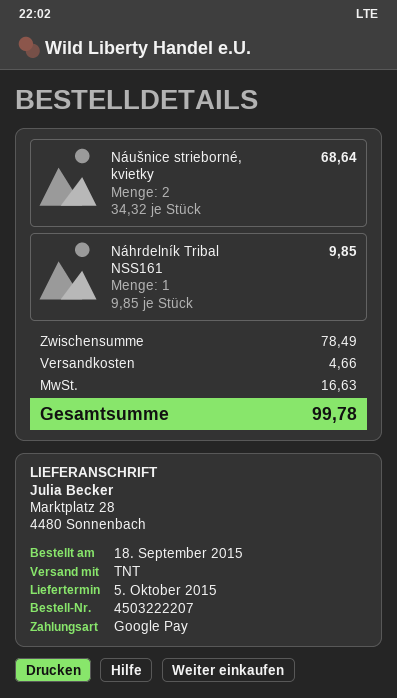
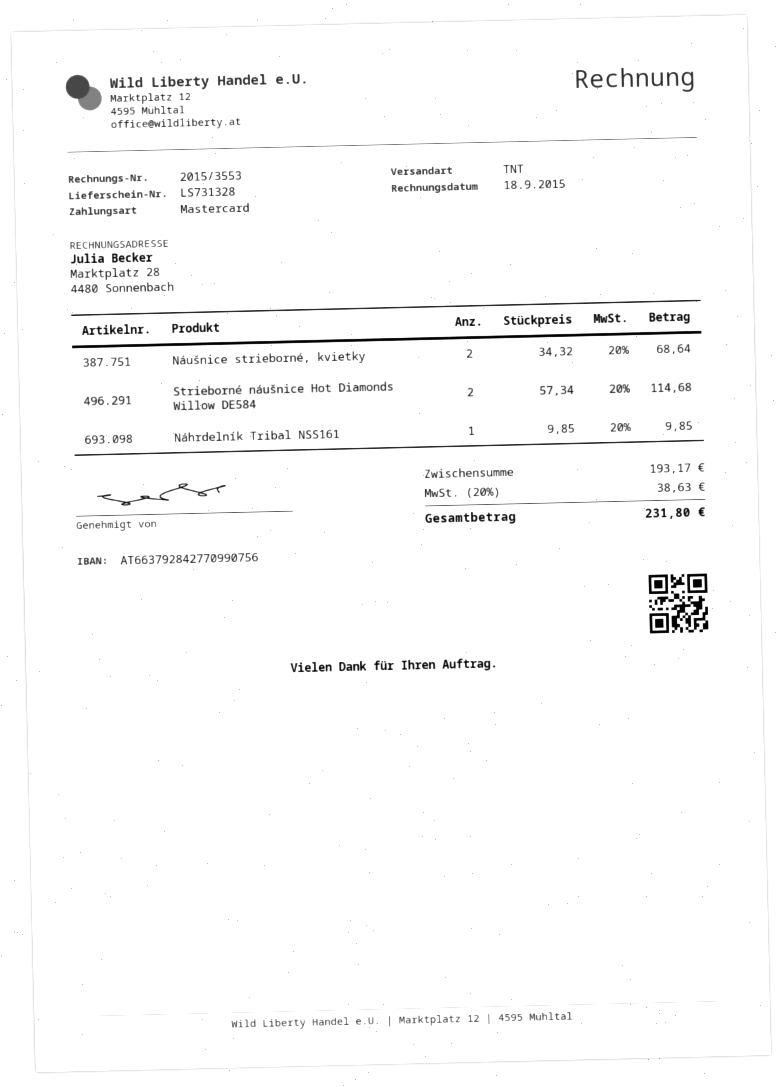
payment method: Google Pay -> Mastercard
Strieborné náušnice Hot Diamonds Willow DE584: none -> 2 x 57.34 = 114.68
subtotal: 78.49 -> 193.17
shipping: 4.66 -> none
tax: 16.63 -> 38.63
total: 99.78 -> 231.80

